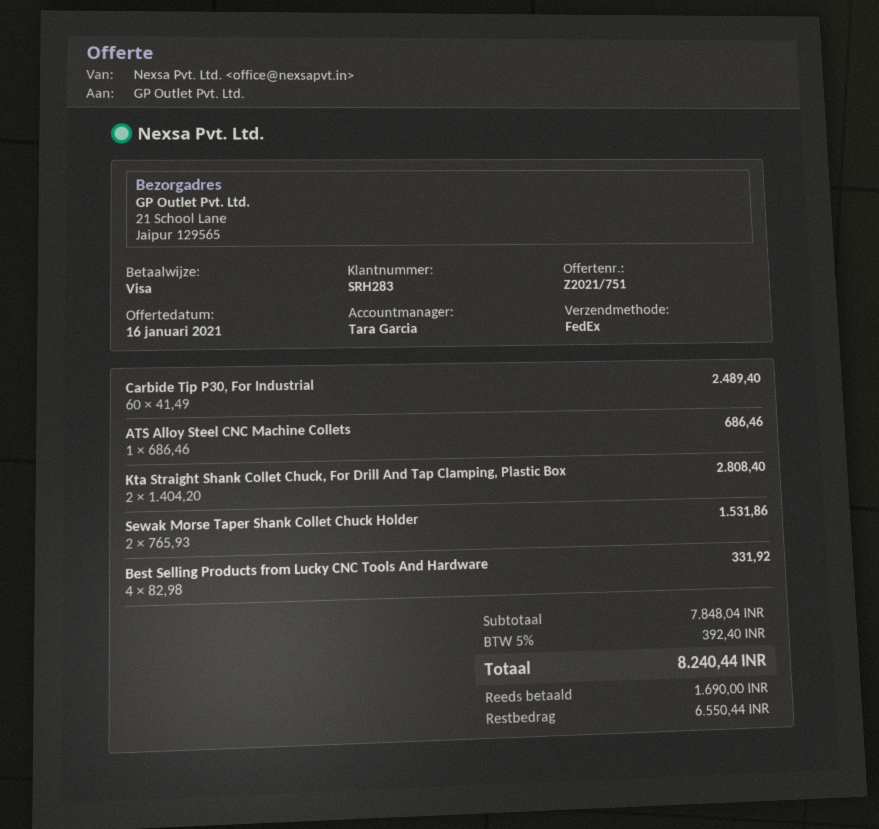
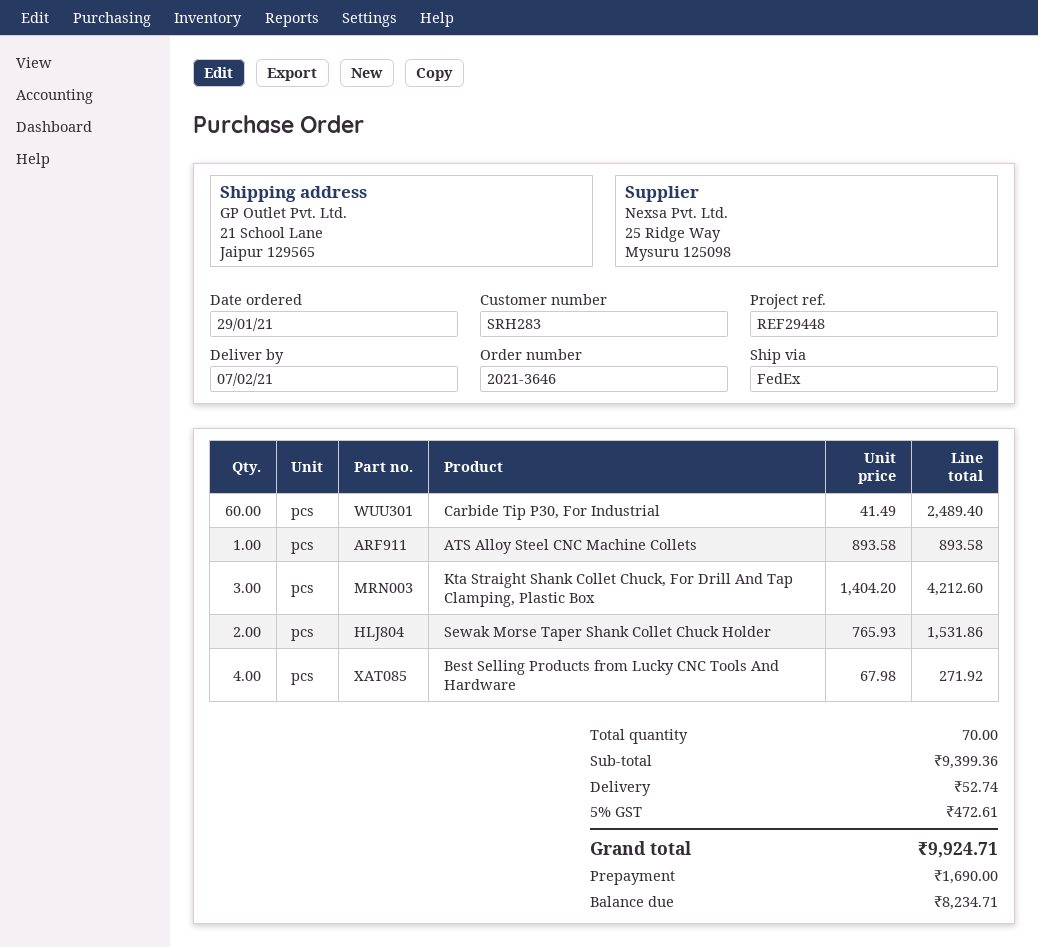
ATS Alloy Steel CNC Machine Collets: 1 x 686.46 = 686.46 -> 1 x 893.58 = 893.58
Kta Straight Shank Collet Chuck, For Drill And Tap Clamping, Plastic Box: 2 x 1404.20 = 2808.40 -> 3 x 1404.20 = 4212.60
Best Selling Products from Lucky CNC Tools And Hardware: 4 x 82.98 = 331.92 -> 4 x 67.98 = 271.92
subtotal: 7848.04 -> 9399.36
shipping: none -> 52.74
tax: 5% = 392.40 -> 5% = 472.61
total: 8240.44 -> 9924.71
balance: 6550.44 -> 8234.71

